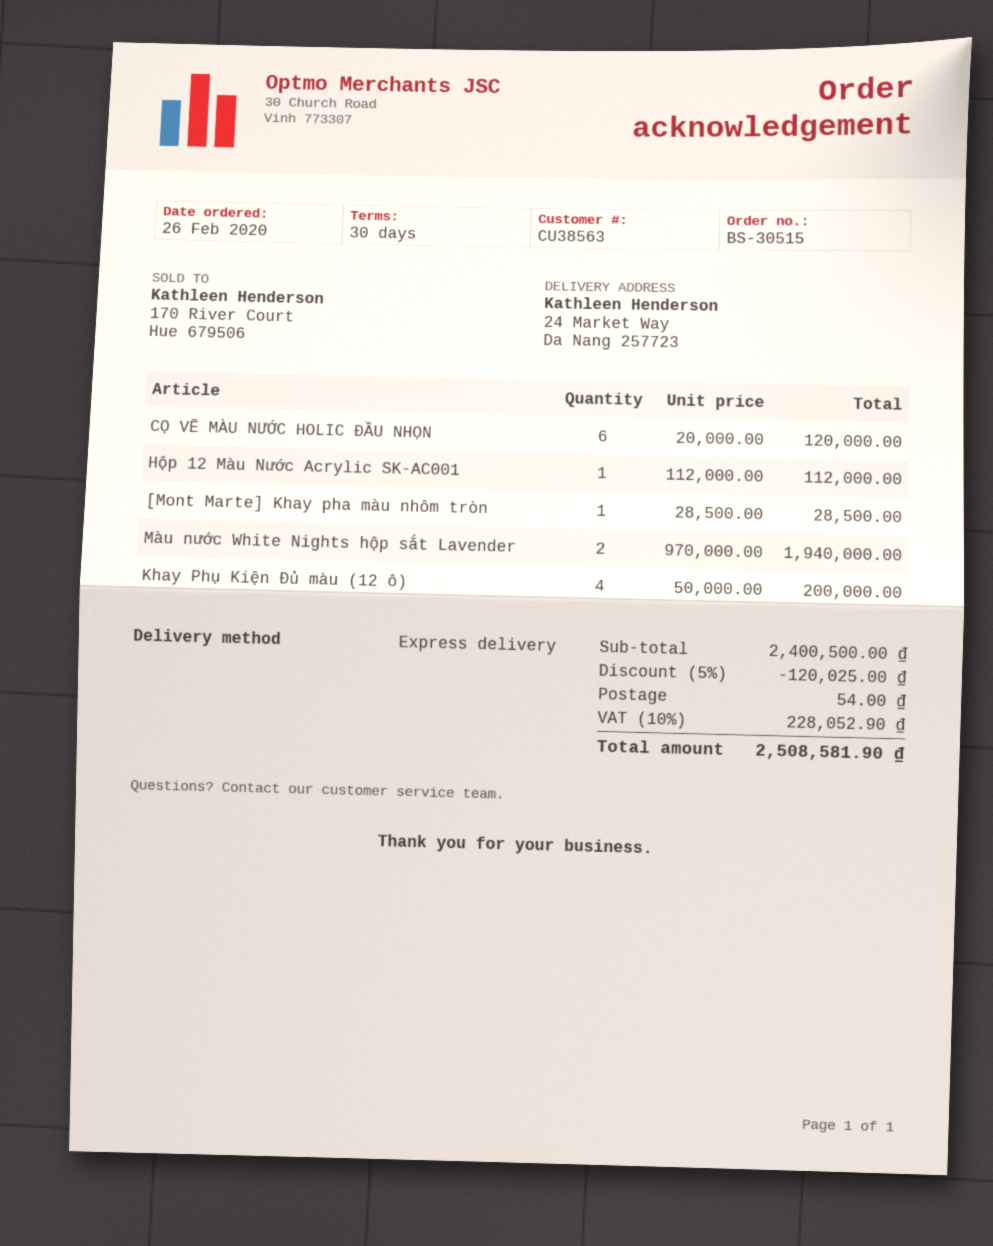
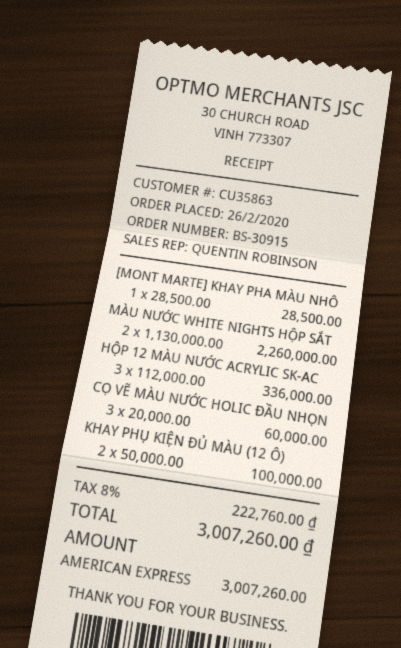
order number: BS-30515 -> BS-30915
customer number: CU38563 -> CU35863
CỌ VẼ MÀU NƯỚC HOLIC ĐẦU NHỌN: 6 x 20000.00 = 120000.00 -> 3 x 20000.00 = 60000.00
Hộp 12 Màu Nước Acrylic SK-AC001: 1 x 112000.00 = 112000.00 -> 3 x 112000.00 = 336000.00
Màu nước White Nights hộp sắt Lavender: 2 x 970000.00 = 1940000.00 -> 2 x 1130000.00 = 2260000.00
Khay Phụ Kiện Đủ màu (12 ô): 4 x 50000.00 = 200000.00 -> 2 x 50000.00 = 100000.00
discount: 5% = 120025.00 -> none
shipping: 54.00 -> none
tax: 10% = 228052.90 -> 8% = 222760.00
total: 2508581.90 -> 3007260.00

